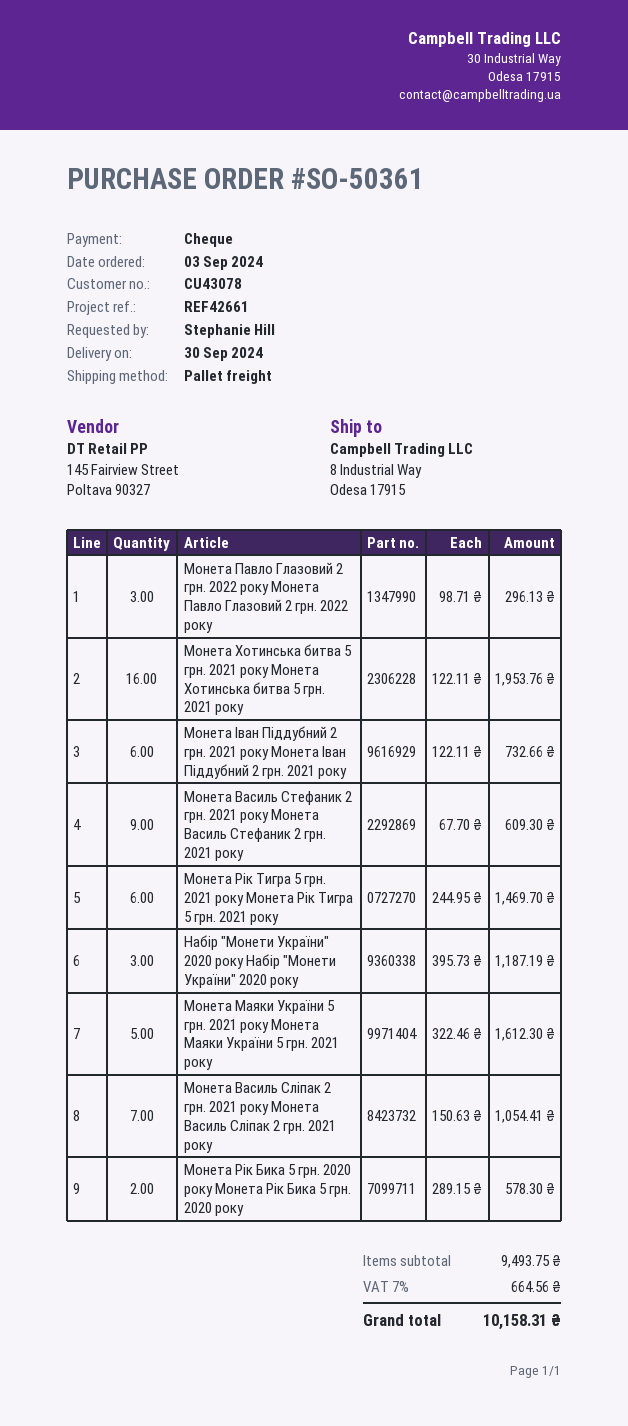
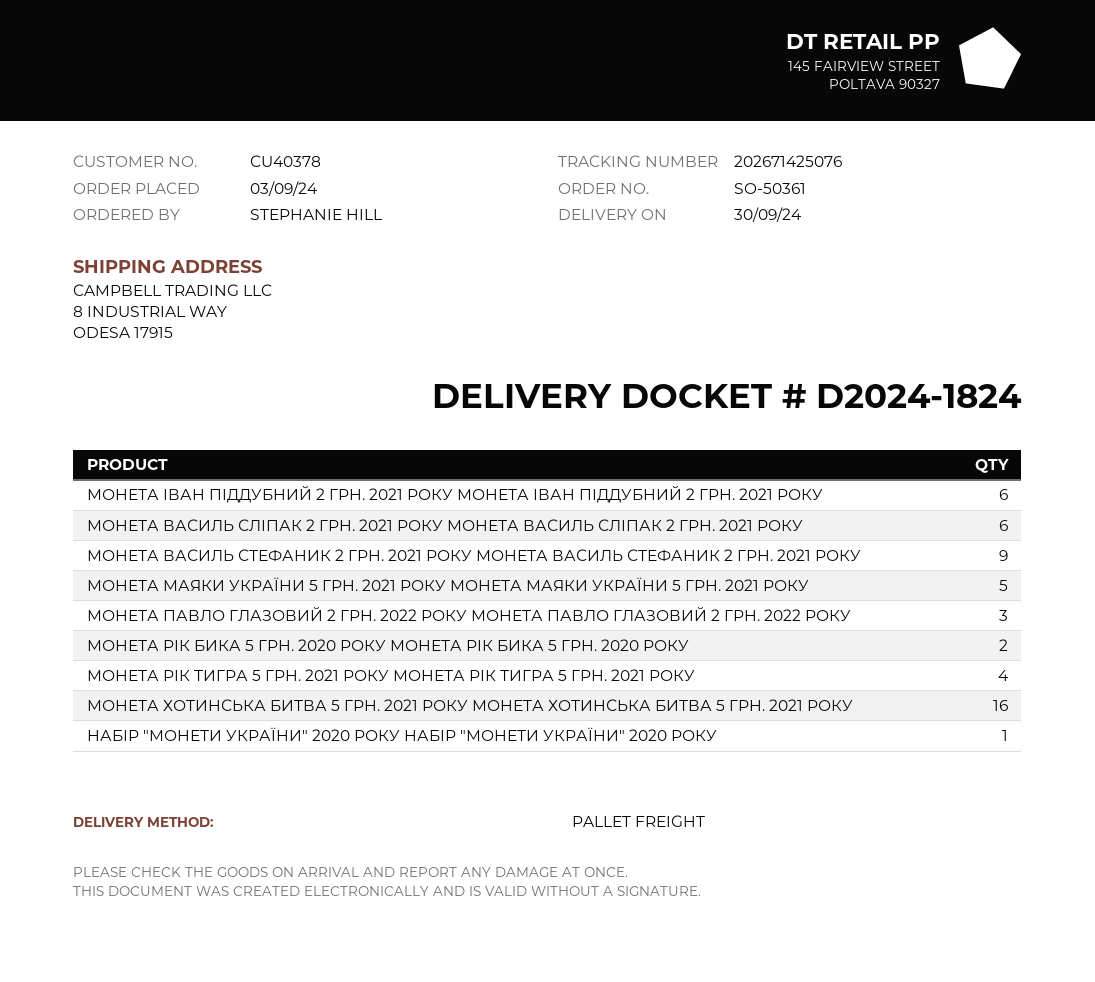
customer number: CU43078 -> CU40378
Монета Рік Тигра 5 грн. 2021 року Монета Рік Тигра 5 грн. 2021 року: 6 -> 4
Набір "Монети України" 2020 року Набір "Монети України" 2020 року: 3 -> 1
Монета Василь Сліпак 2 грн. 2021 року Монета Василь Сліпак 2 грн. 2021 року: 7 -> 6

